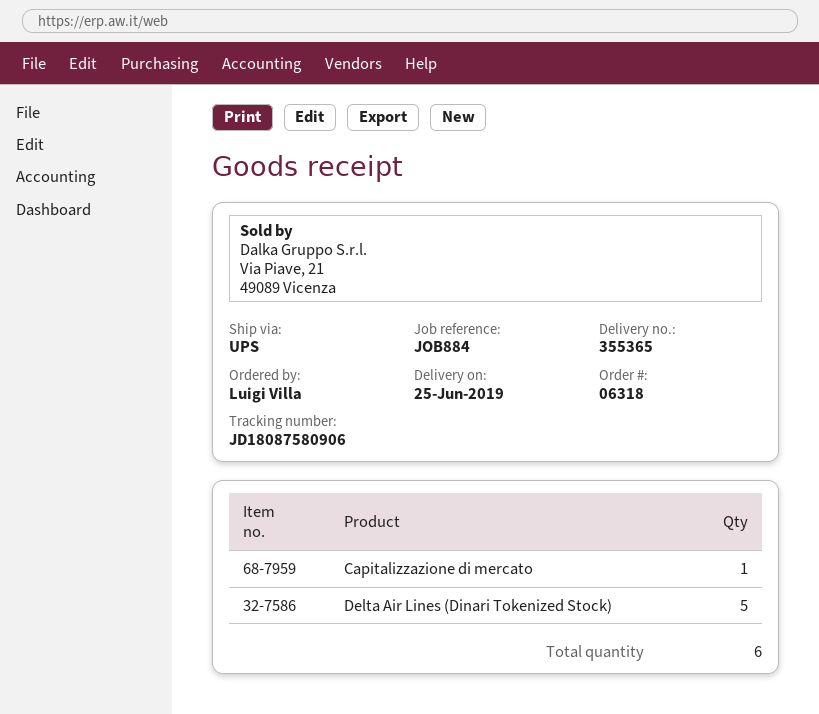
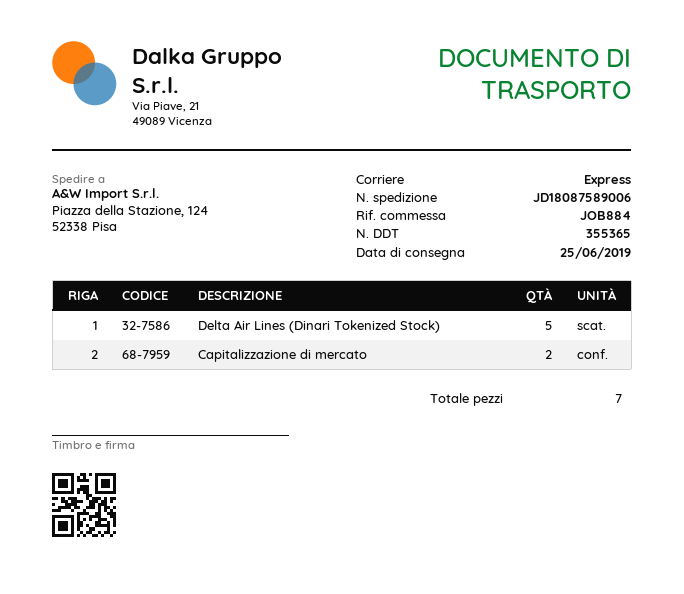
shipping method: UPS -> express
tracking number: JD18087580906 -> JD18087589006
Capitalizzazione di mercato: 1 -> 2
total quantity: 6 -> 7

